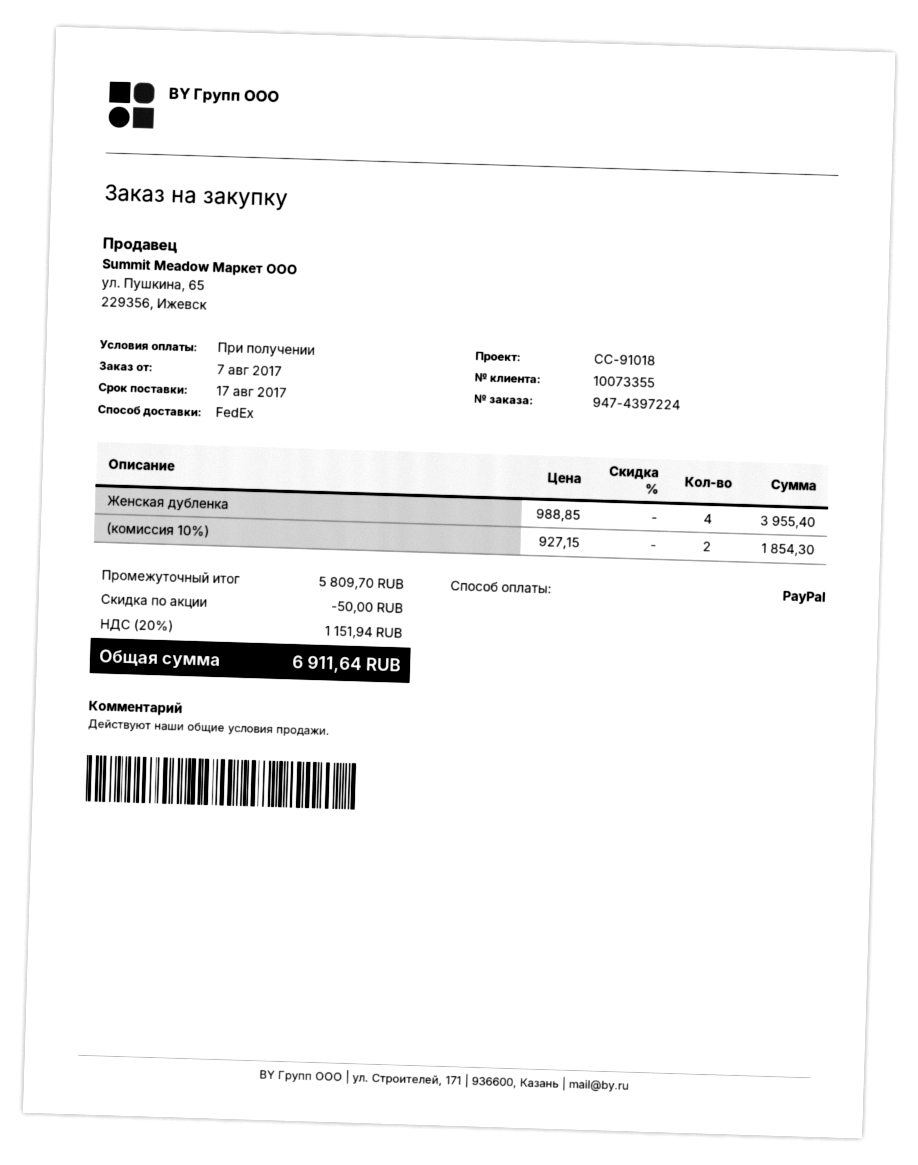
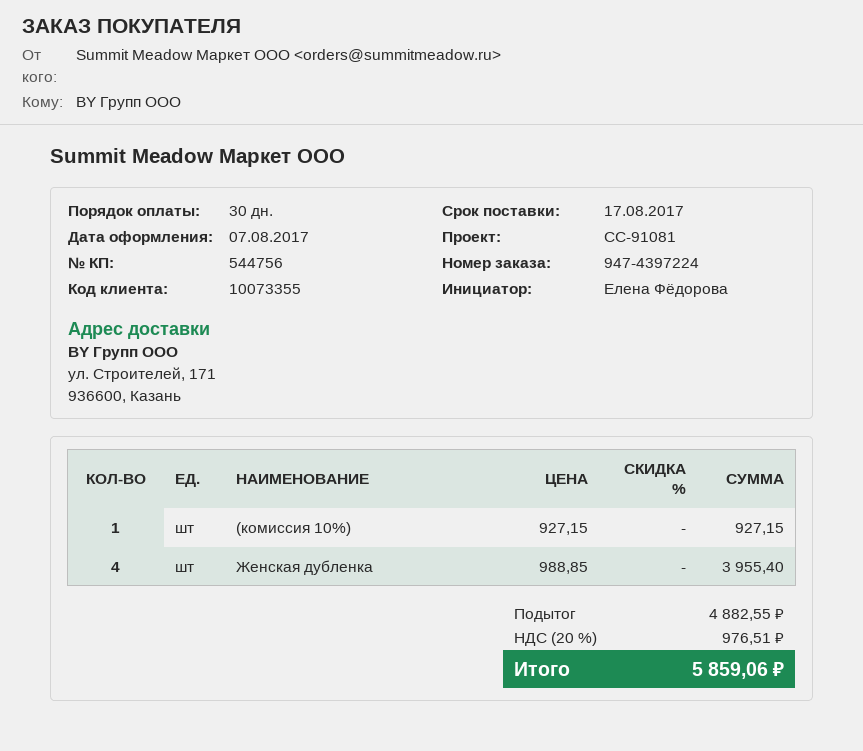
payment terms: on receipt -> 30 days
reference: CC-91018 -> CC-91081
(комиссия 10%): 2 x 927.15 = 1854.30 -> 1 x 927.15 = 927.15
subtotal: 5809.70 -> 4882.55
discount: 50.00 -> none
tax: 20% = 1151.94 -> 20% = 976.51
total: 6911.64 -> 5859.06

